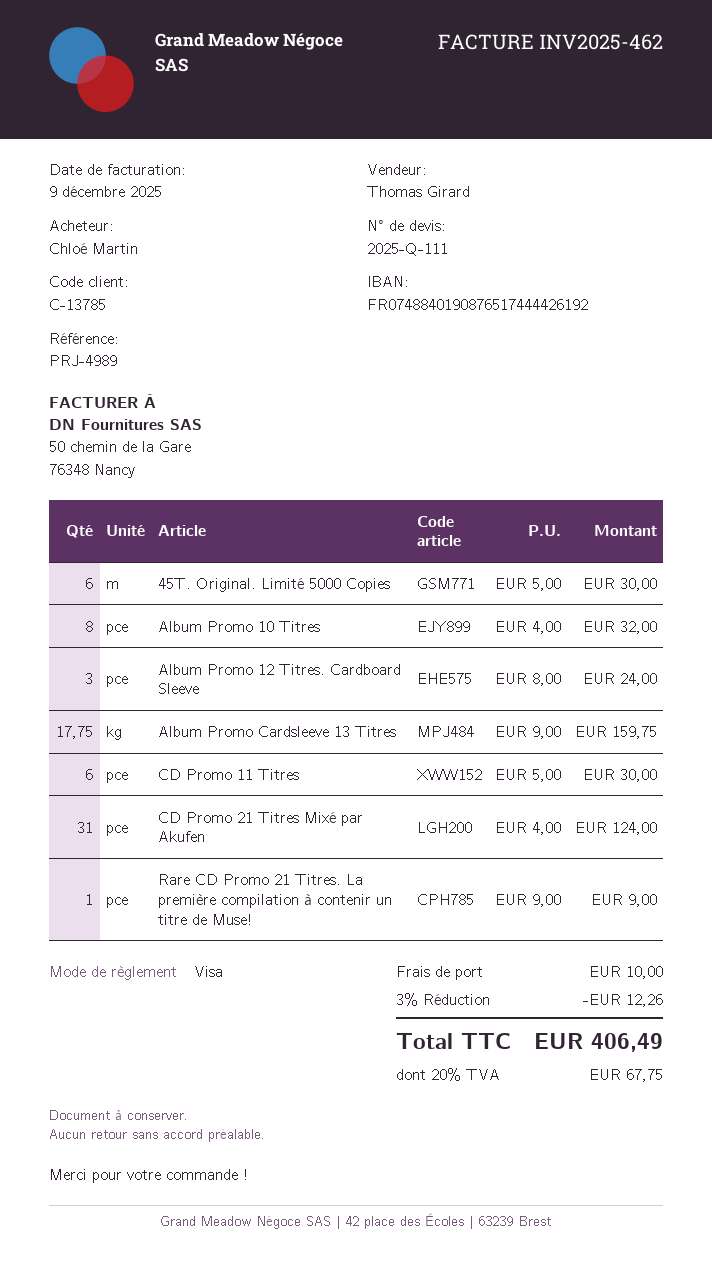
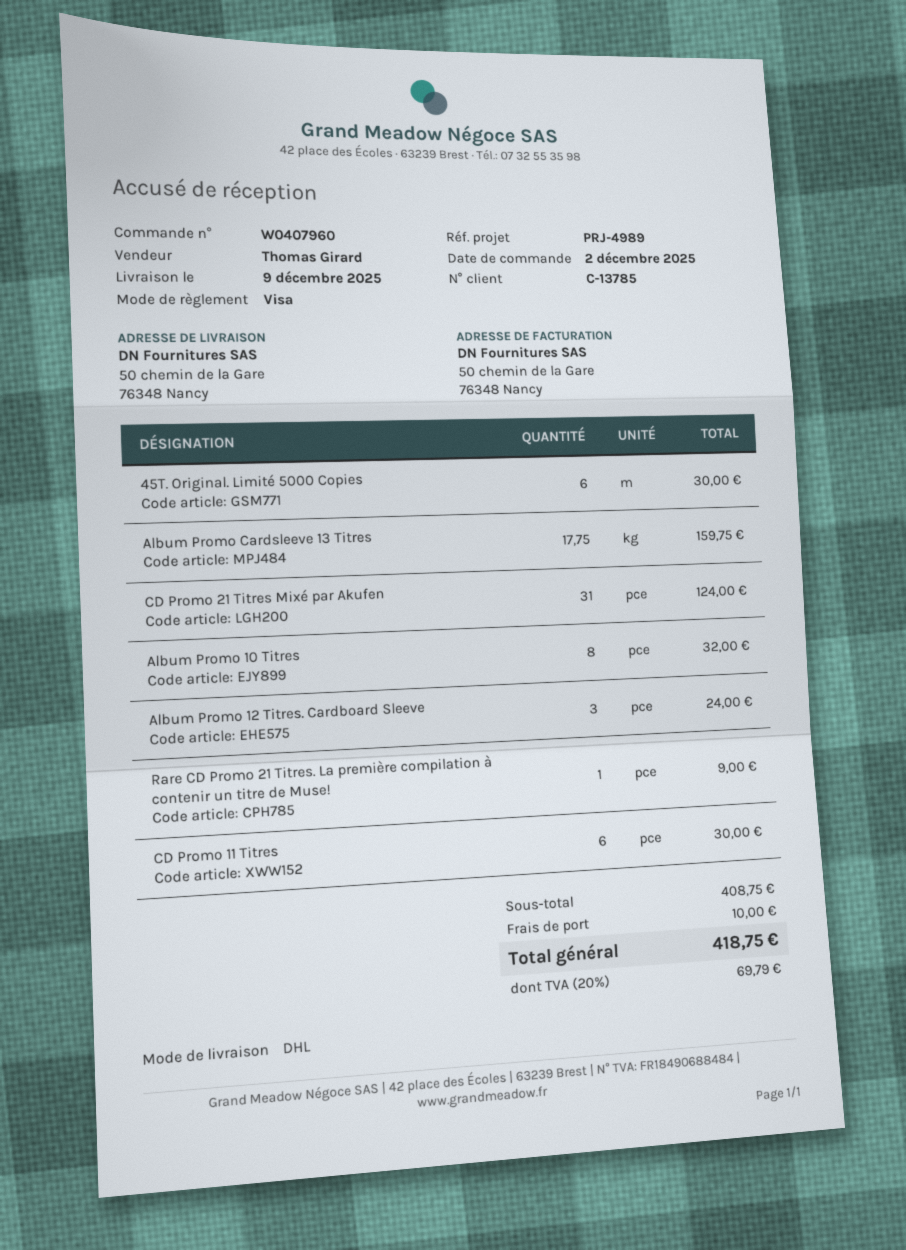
discount: 3% = 12.26 -> none
tax: 20% = 67.75 -> 20% = 69.79
total: 406.49 -> 418.75

